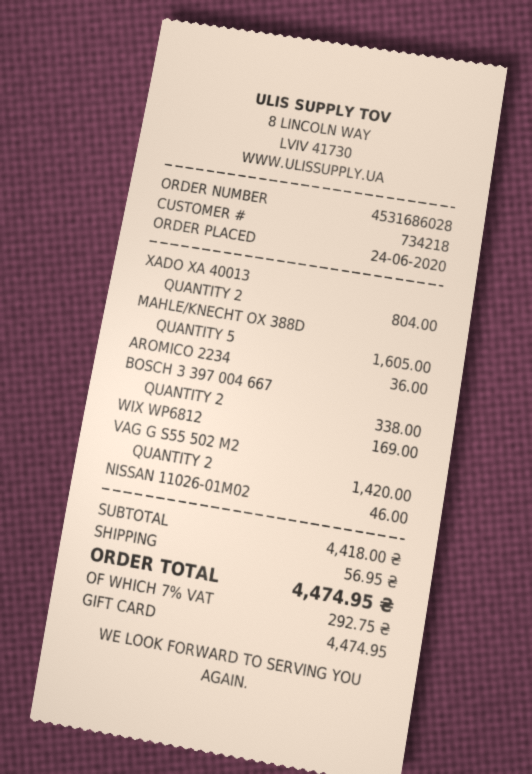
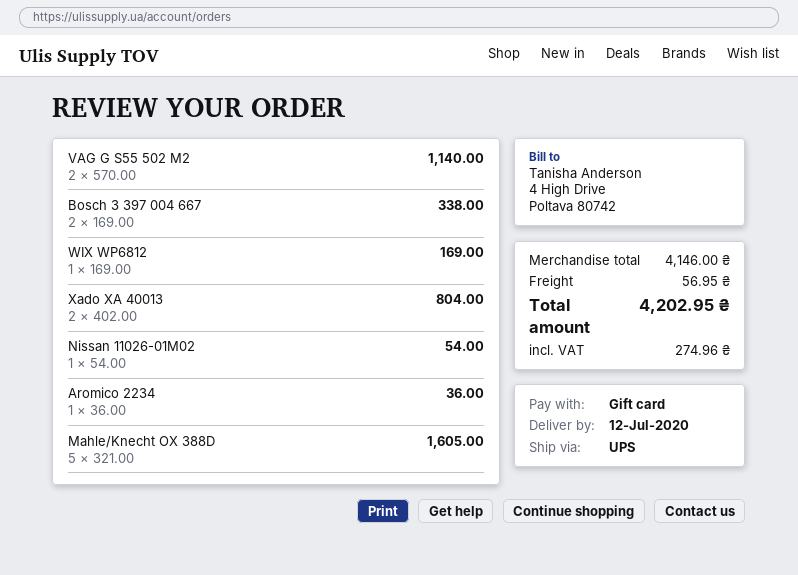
VAG G S55 502 M2: 2 for 1420.00 -> 2 for 1140.00
NISSAN 11026-01M02: 1 for 46.00 -> 1 for 54.00
subtotal: 4418.00 -> 4146.00
tax: 292.75 -> 274.96
total: 4474.95 -> 4202.95

